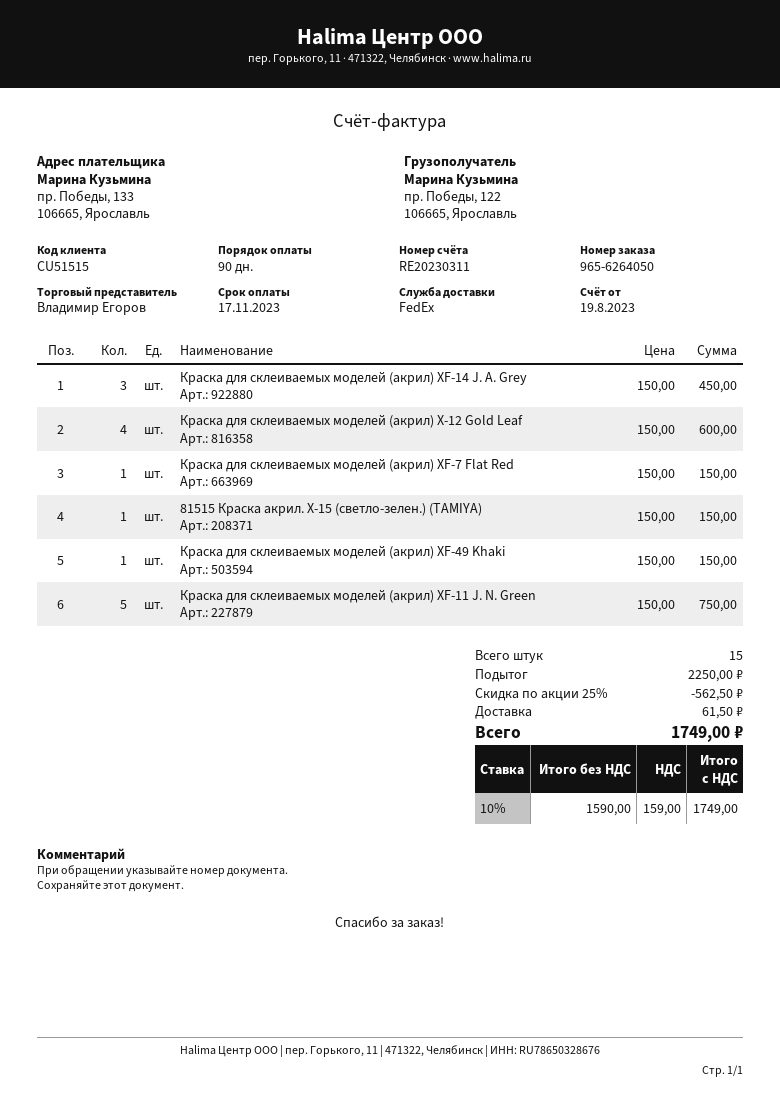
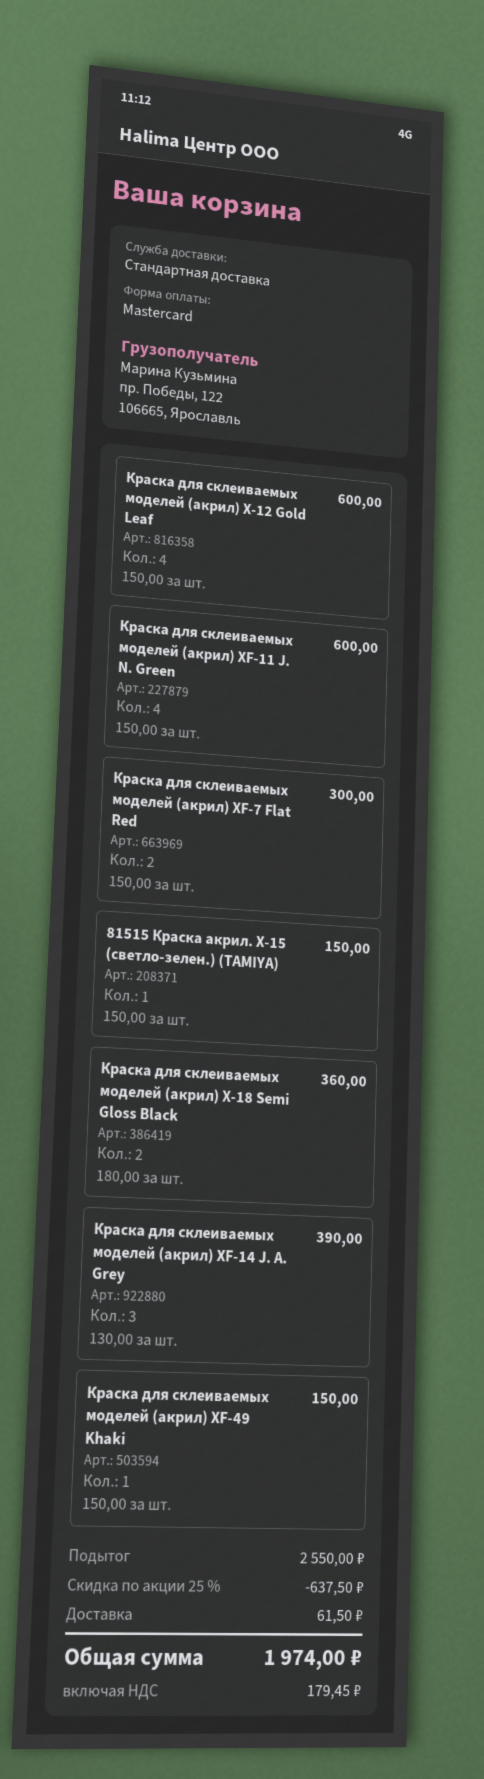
shipping method: FedEx -> standard
Краска для склеиваемых моделей (акрил) XF-14 J. A. Grey: 3 x 150.00 = 450.00 -> 3 x 130.00 = 390.00
Краска для склеиваемых моделей (акрил) XF-7 Flat Red: 1 x 150.00 = 150.00 -> 2 x 150.00 = 300.00
Краска для склеиваемых моделей (акрил) XF-11 J. N. Green: 5 x 150.00 = 750.00 -> 4 x 150.00 = 600.00
Краска для склеиваемых моделей (акрил) X-18 Semi Gloss Black: none -> 2 x 180.00 = 360.00
subtotal: 2250.00 -> 2550.00
discount: 25% = 562.50 -> 25% = 637.50
tax: 159.00 -> 179.45
total: 1749.00 -> 1974.00

